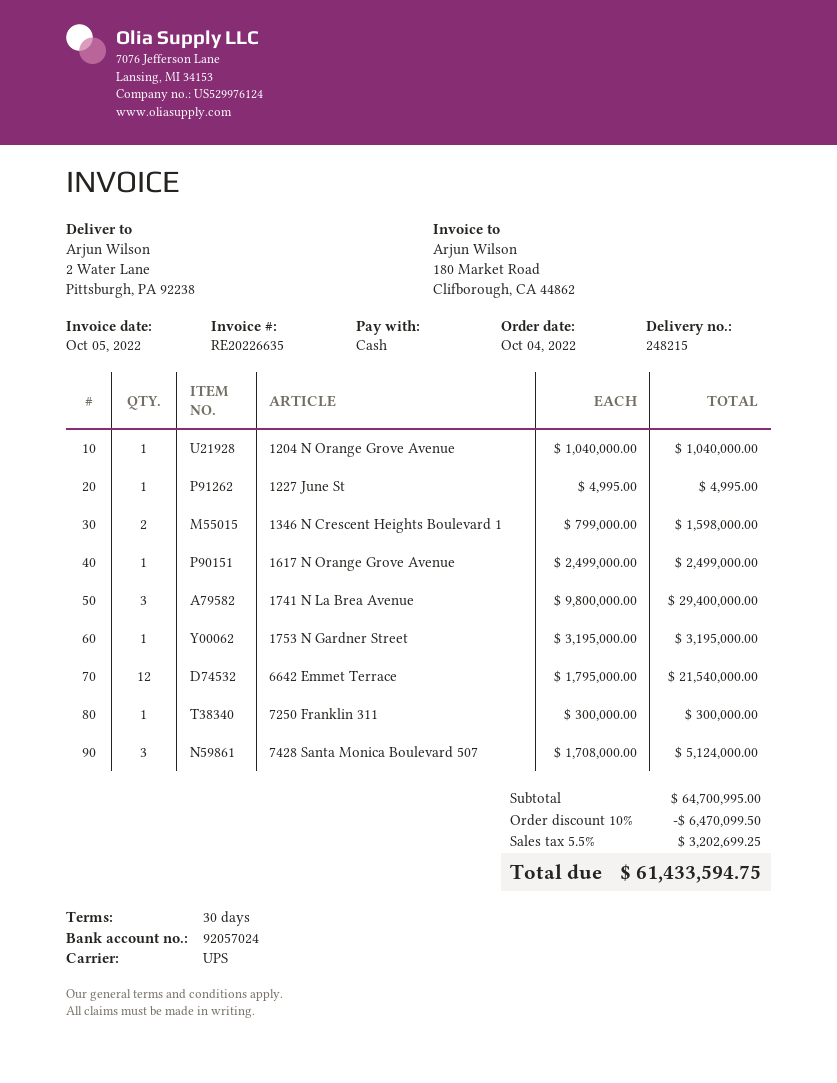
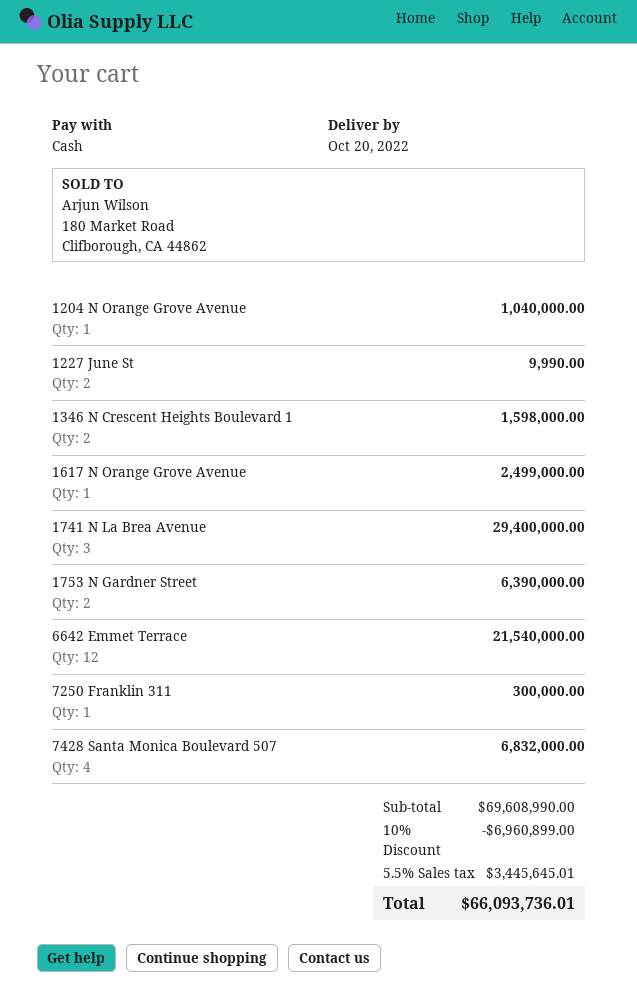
1227 June St: 1 for 4995.00 -> 2 for 9990.00
1753 N Gardner Street: 1 for 3195000.00 -> 2 for 6390000.00
7428 Santa Monica Boulevard 507: 3 for 5124000.00 -> 4 for 6832000.00
subtotal: 64700995.00 -> 69608990.00
discount: 10% = 6470099.50 -> 10% = 6960899.00
tax: 5.5% = 3202699.25 -> 5.5% = 3445645.01
total: 61433594.75 -> 66093736.01

